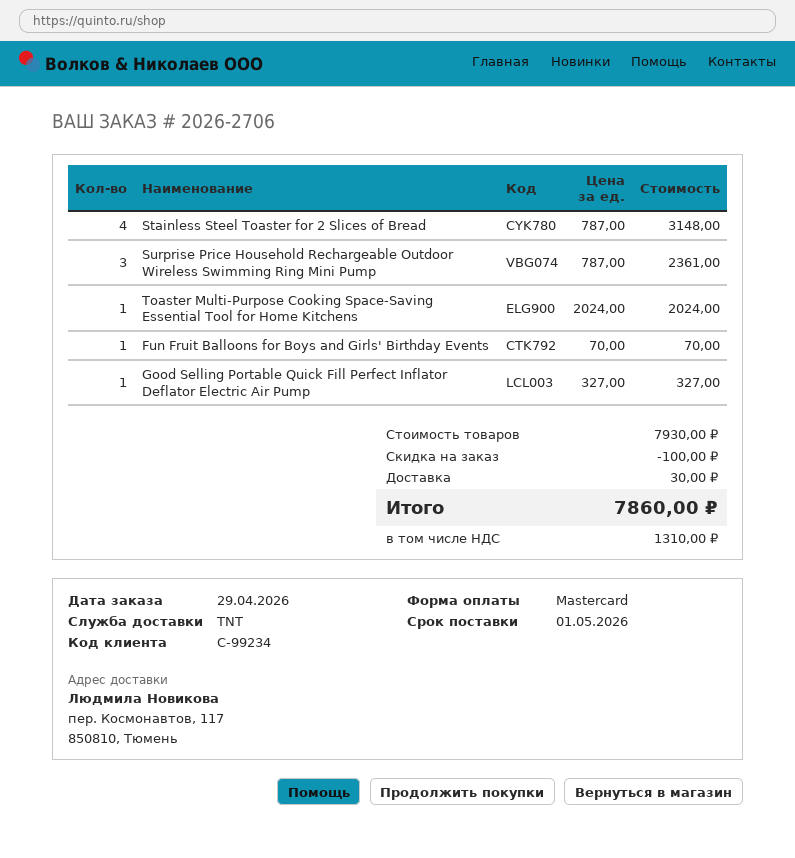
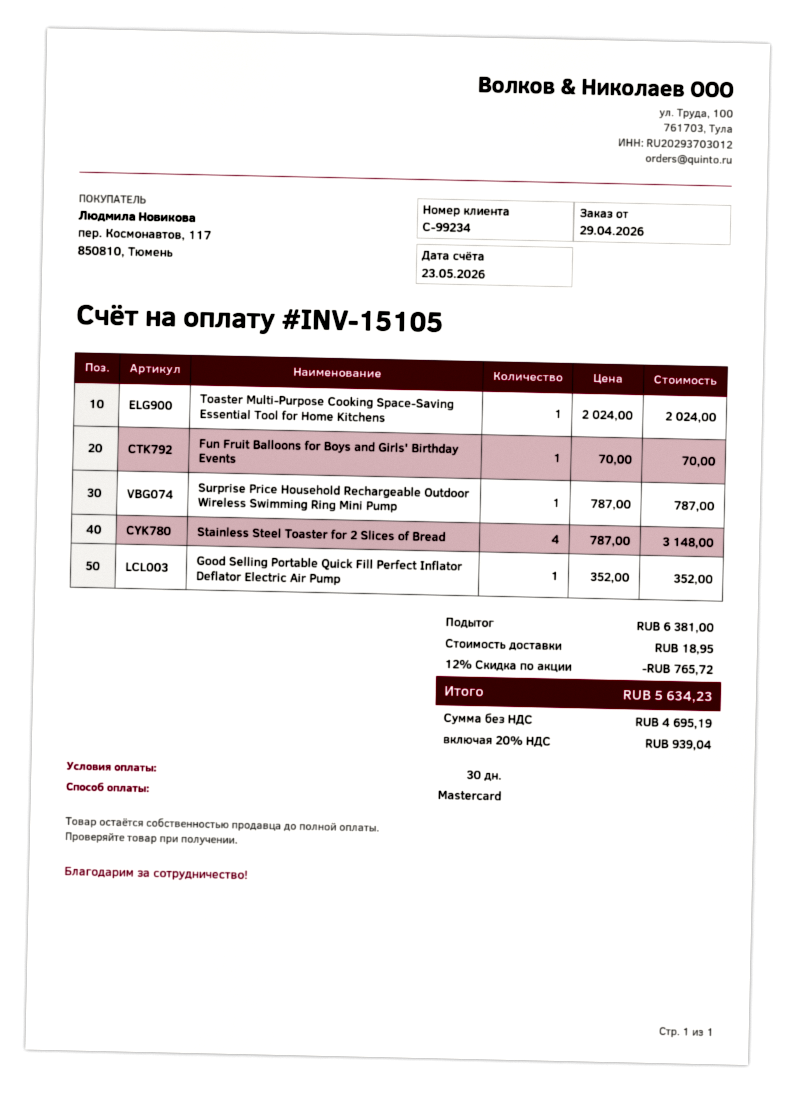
Surprise Price Household Rechargeable Outdoor Wireless Swimming Ring Mini Pump: 3 x 787.00 = 2361.00 -> 1 x 787.00 = 787.00
Good Selling Portable Quick Fill Perfect Inflator Deflator Electric Air Pump: 1 x 327.00 = 327.00 -> 1 x 352.00 = 352.00
subtotal: 7930.00 -> 6381.00
discount: 100.00 -> 765.72
shipping: 30.00 -> 18.95
tax: 1310.00 -> 939.04
total: 7860.00 -> 5634.23

